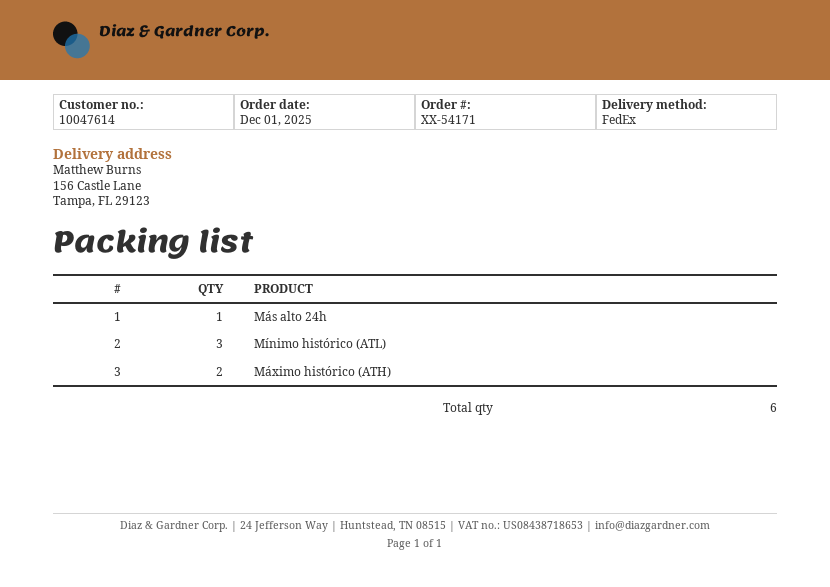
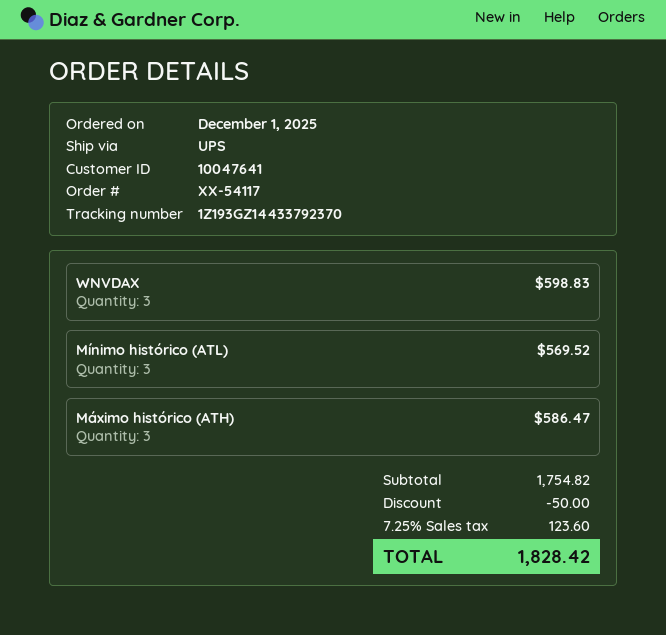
order number: XX-54171 -> XX-54117
customer number: 10047614 -> 10047641
shipping method: FedEx -> UPS
Más alto 24h: 1 -> none
Máximo histórico (ATH): 2 -> 3
WNVDAX: none -> 3

